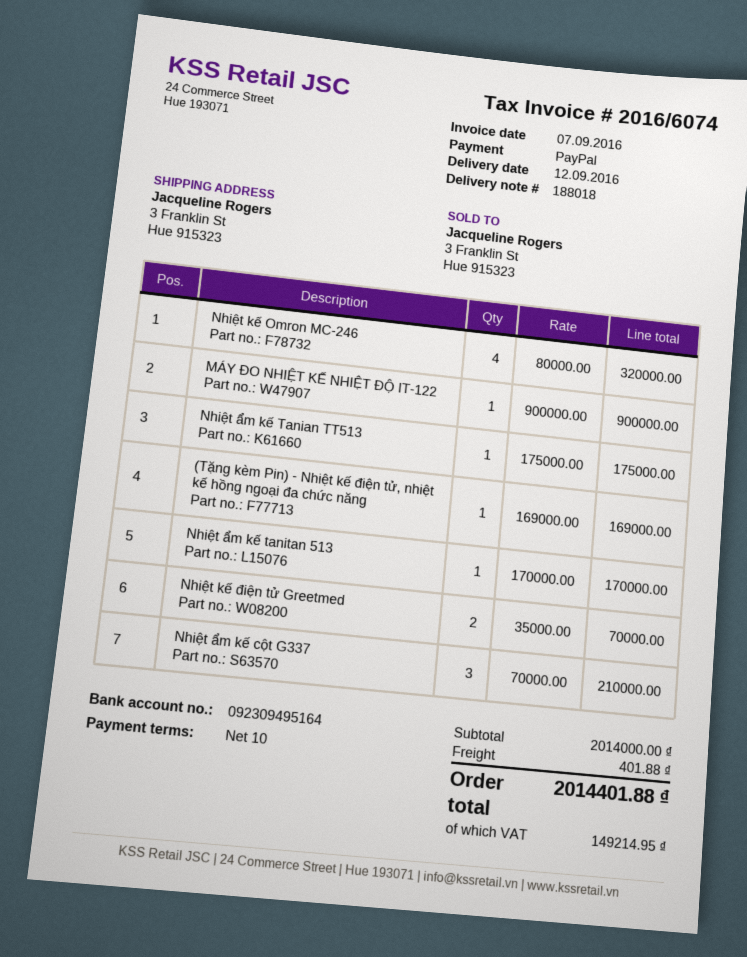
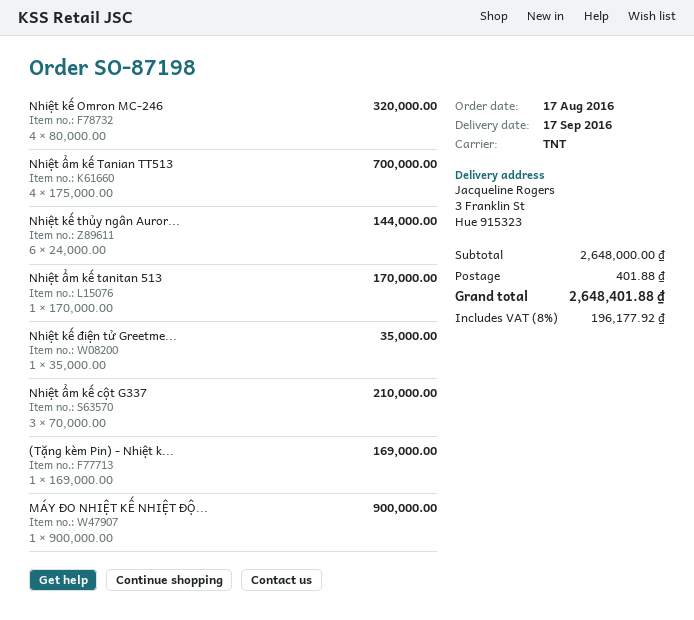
delivery date: 2016-09-12 -> 2016-09-17
Nhiệt ẩm kế Tanian TT513: 1 x 175000.00 = 175000.00 -> 4 x 175000.00 = 700000.00
Nhiệt kế điện tử Greetmed: 2 x 35000.00 = 70000.00 -> 1 x 35000.00 = 35000.00
Nhiệt kế thủy ngân Auror...: none -> 6 x 24000.00 = 144000.00
subtotal: 2014000.00 -> 2648000.00
tax: 149214.95 -> 196177.92
total: 2014401.88 -> 2648401.88

